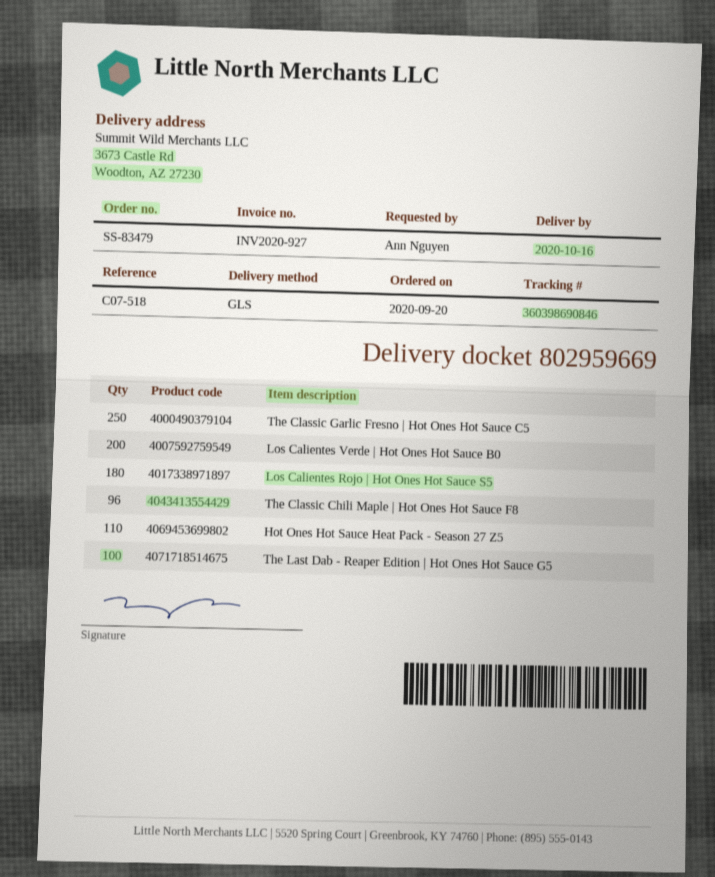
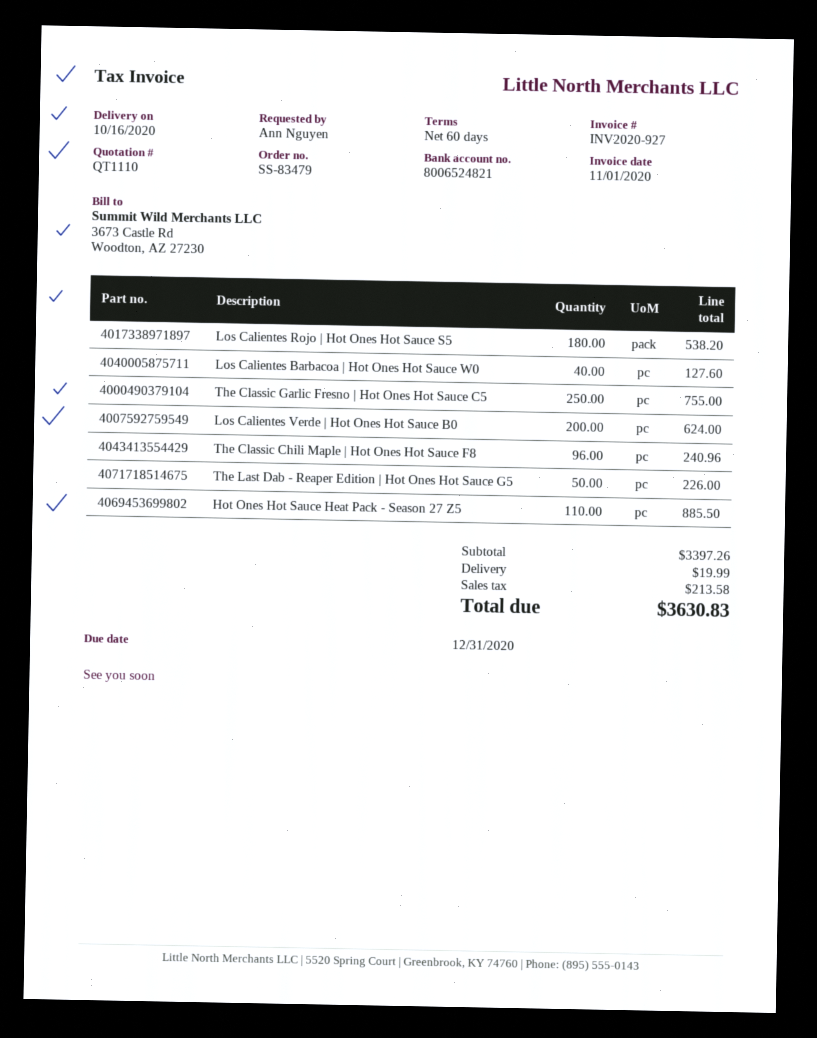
The Last Dab - Reaper Edition | Hot Ones Hot Sauce G5: 100 -> 50
Los Calientes Barbacoa | Hot Ones Hot Sauce W0: none -> 40

